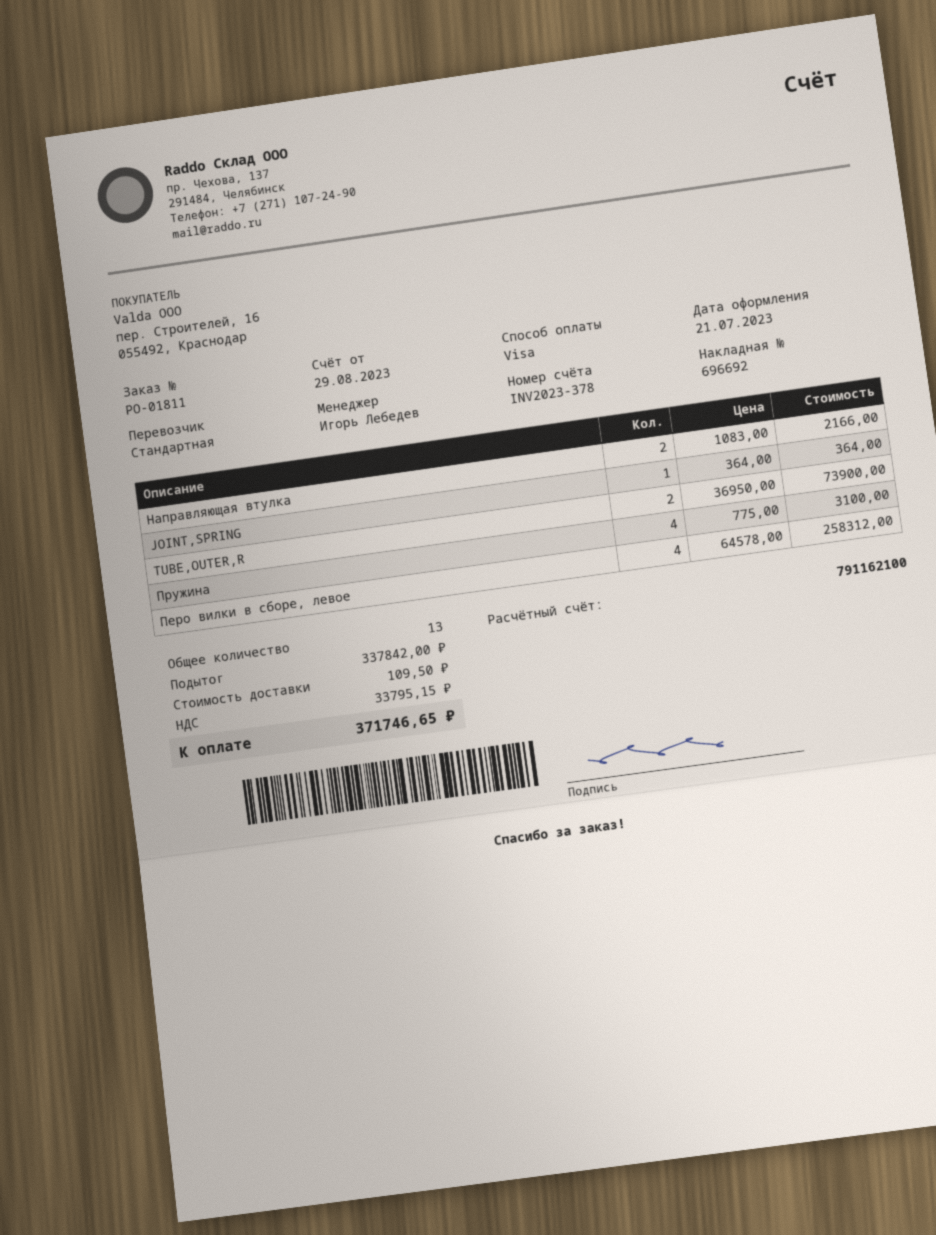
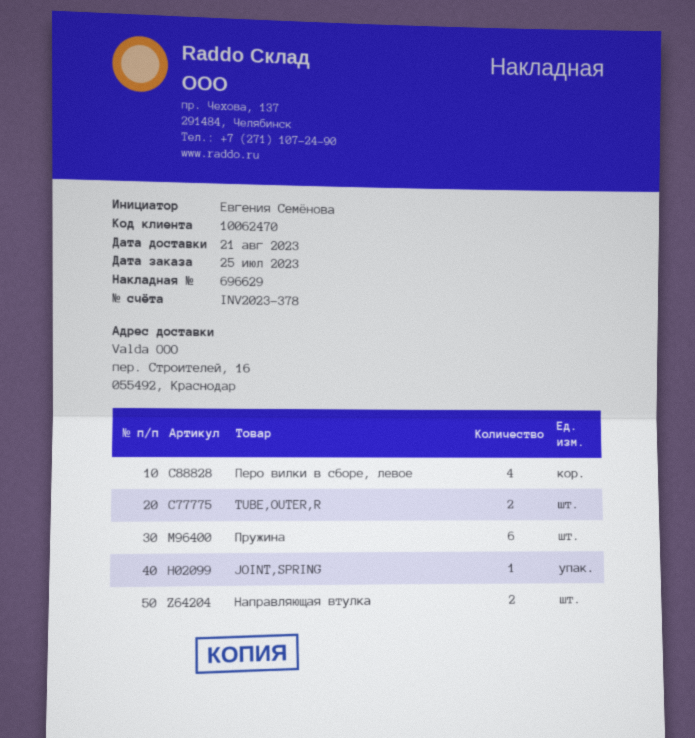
order date: 2023-07-21 -> 2023-07-25
delivery note number: 696692 -> 696629
Пружина: 4 -> 6

